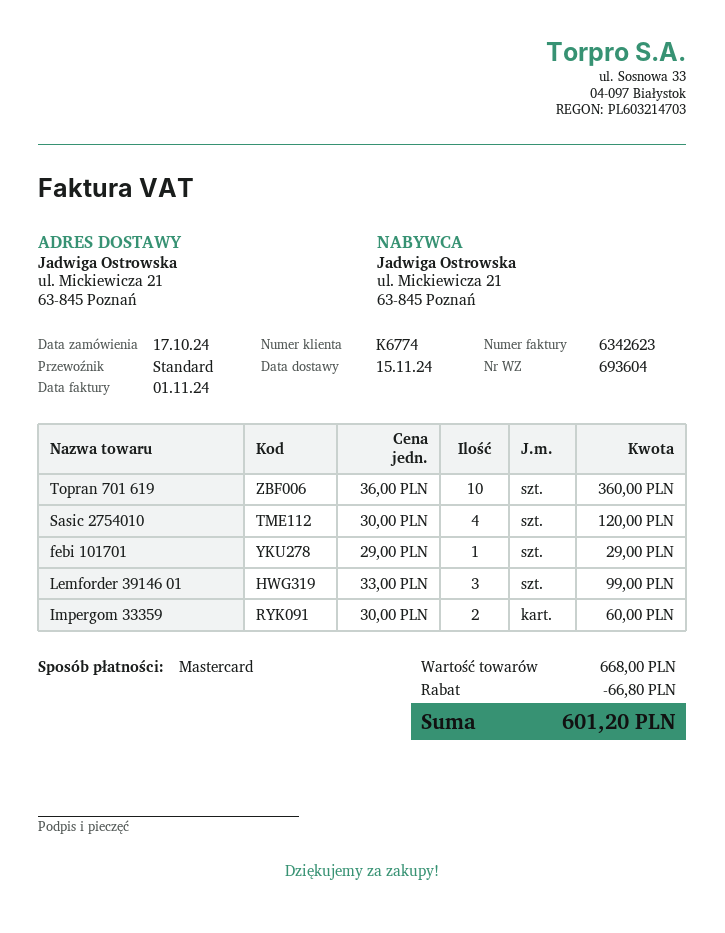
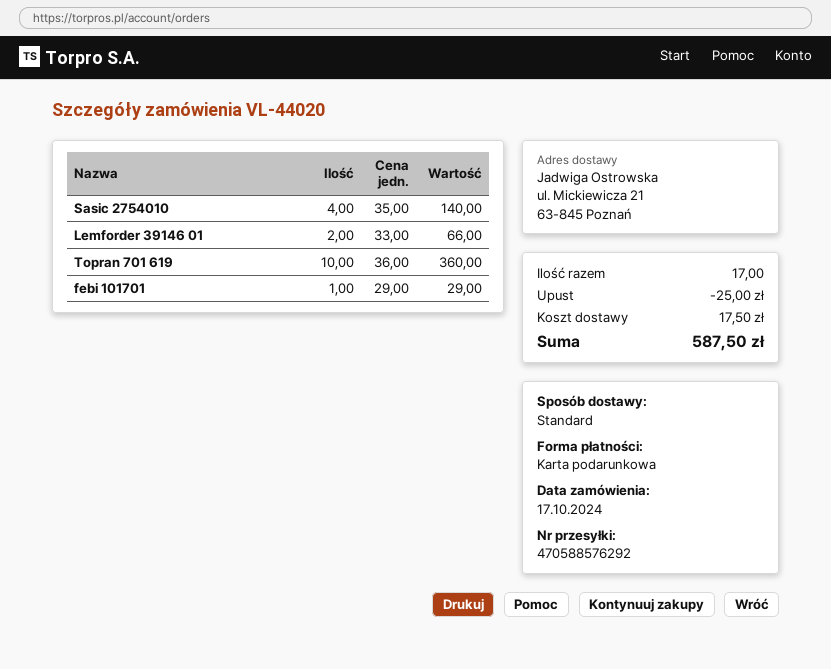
payment method: Mastercard -> gift card
Sasic 2754010: 4 x 30.00 = 120.00 -> 4 x 35.00 = 140.00
Lemforder 39146 01: 3 x 33.00 = 99.00 -> 2 x 33.00 = 66.00
Impergom 33359: 2 x 30.00 = 60.00 -> none
discount: 66.80 -> 25.00
shipping: none -> 17.50
total: 601.20 -> 587.50

